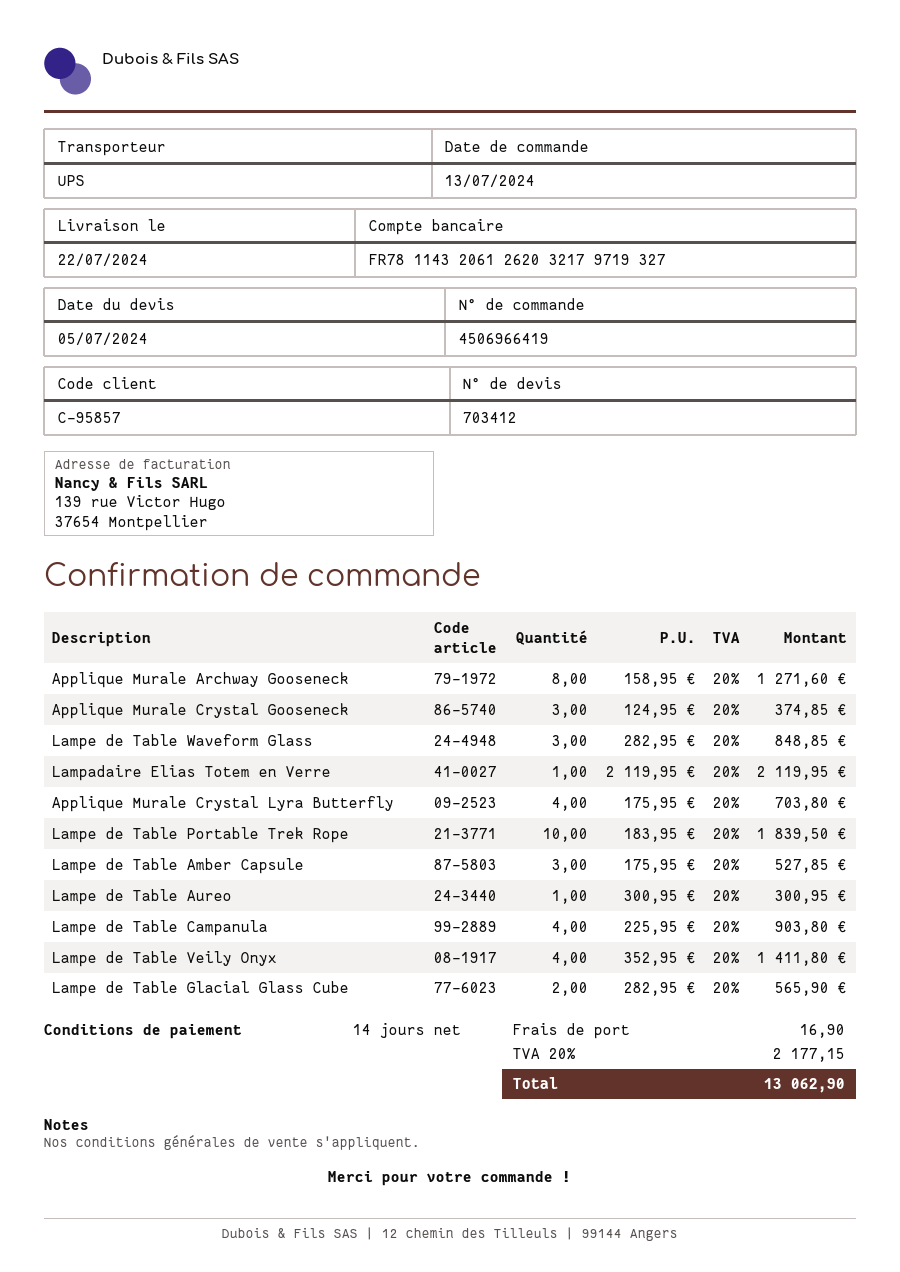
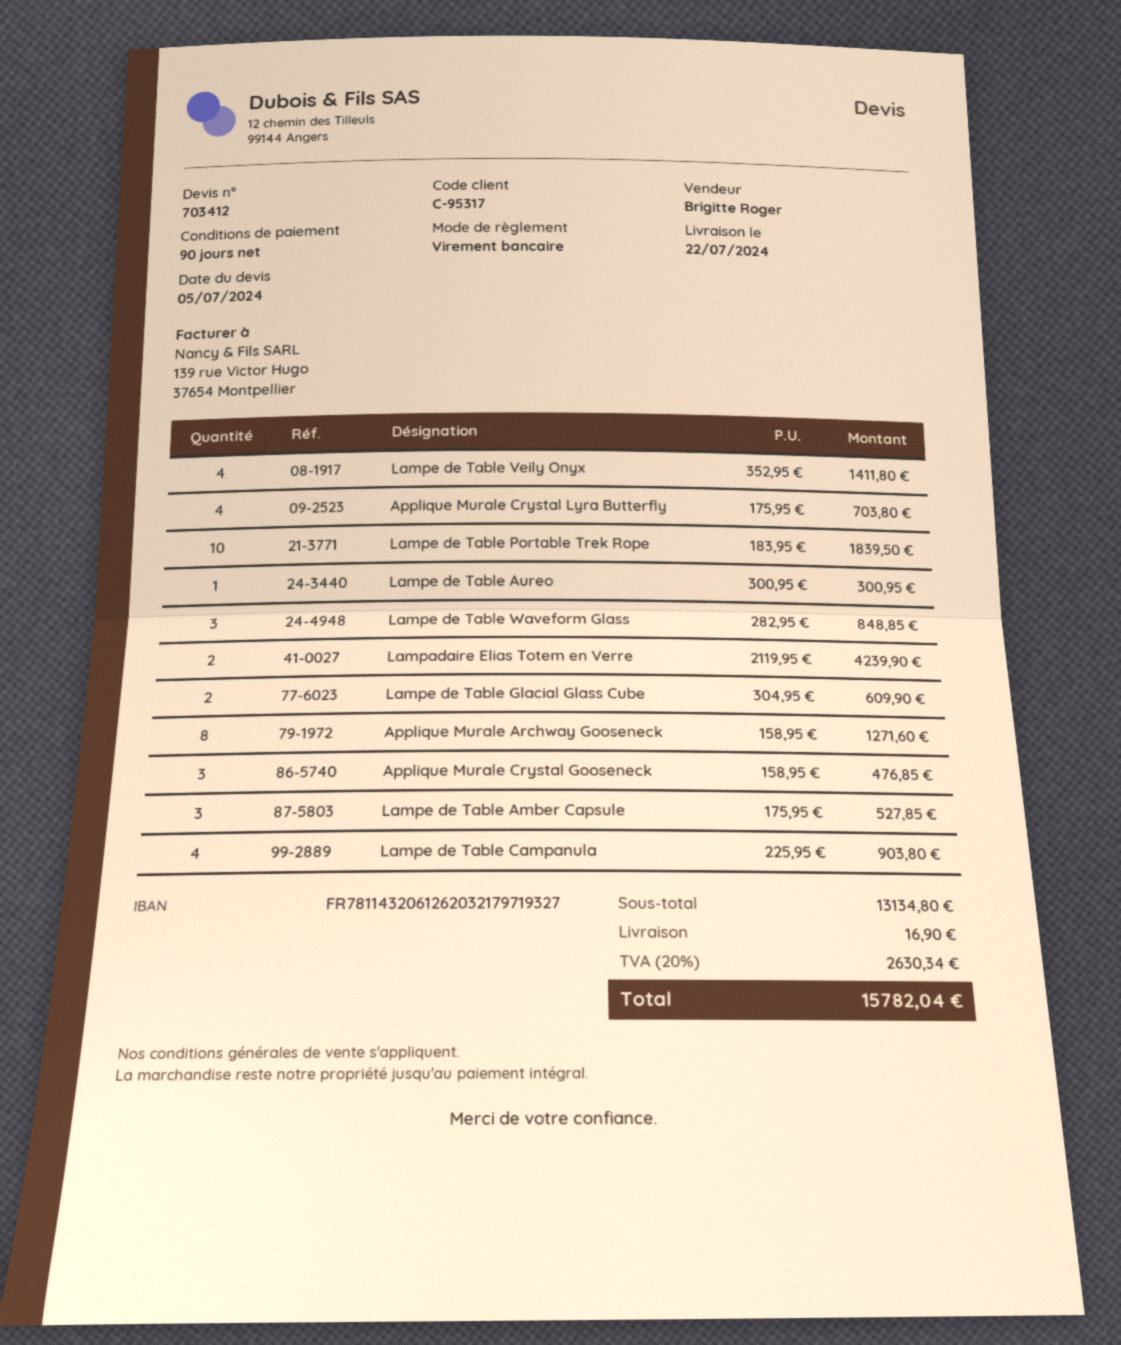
payment terms: 14 days -> 90 days
customer number: C-95857 -> C-95317
Applique Murale Crystal Gooseneck: 3 x 124.95 = 374.85 -> 3 x 158.95 = 476.85
Lampadaire Elias Totem en Verre: 1 x 2119.95 = 2119.95 -> 2 x 2119.95 = 4239.90
Lampe de Table Glacial Glass Cube: 2 x 282.95 = 565.90 -> 2 x 304.95 = 609.90
tax: 20% = 2177.15 -> 20% = 2630.34
total: 13062.90 -> 15782.04

